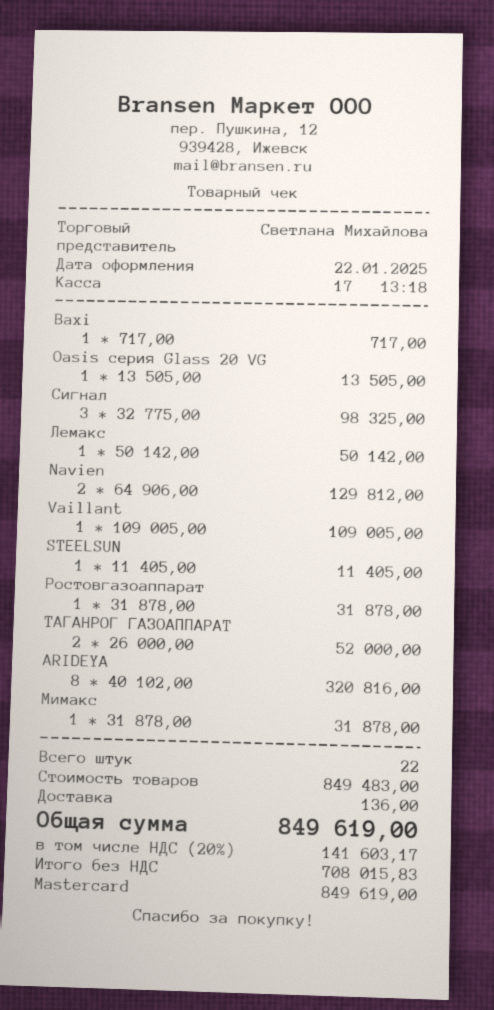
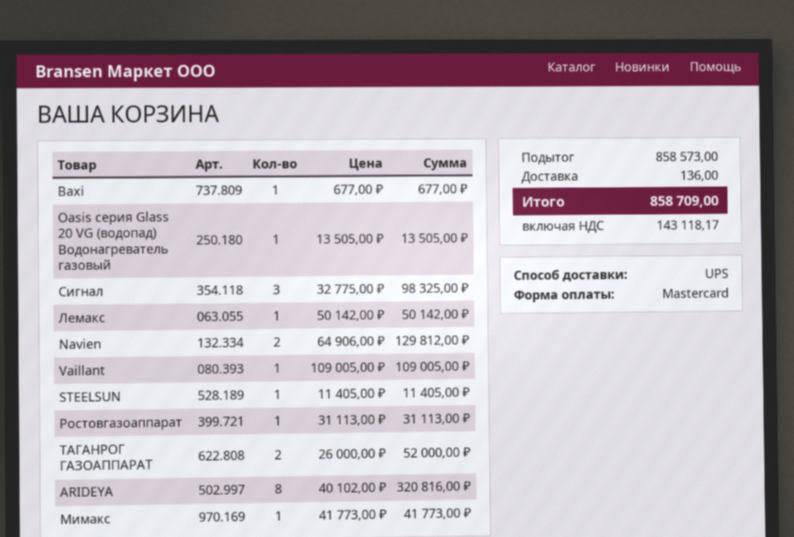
Baxi: 1 x 717.00 = 717.00 -> 1 x 677.00 = 677.00
Ростовгазоаппарат: 1 x 31878.00 = 31878.00 -> 1 x 31113.00 = 31113.00
Мимакс: 1 x 31878.00 = 31878.00 -> 1 x 41773.00 = 41773.00
subtotal: 849483.00 -> 858573.00
tax: 141603.17 -> 143118.17
total: 849619.00 -> 858709.00

